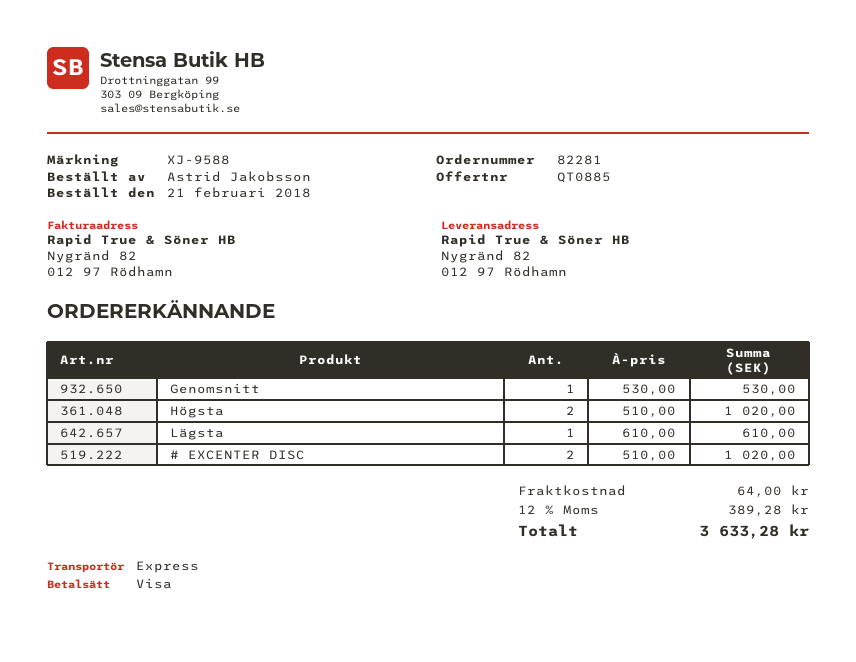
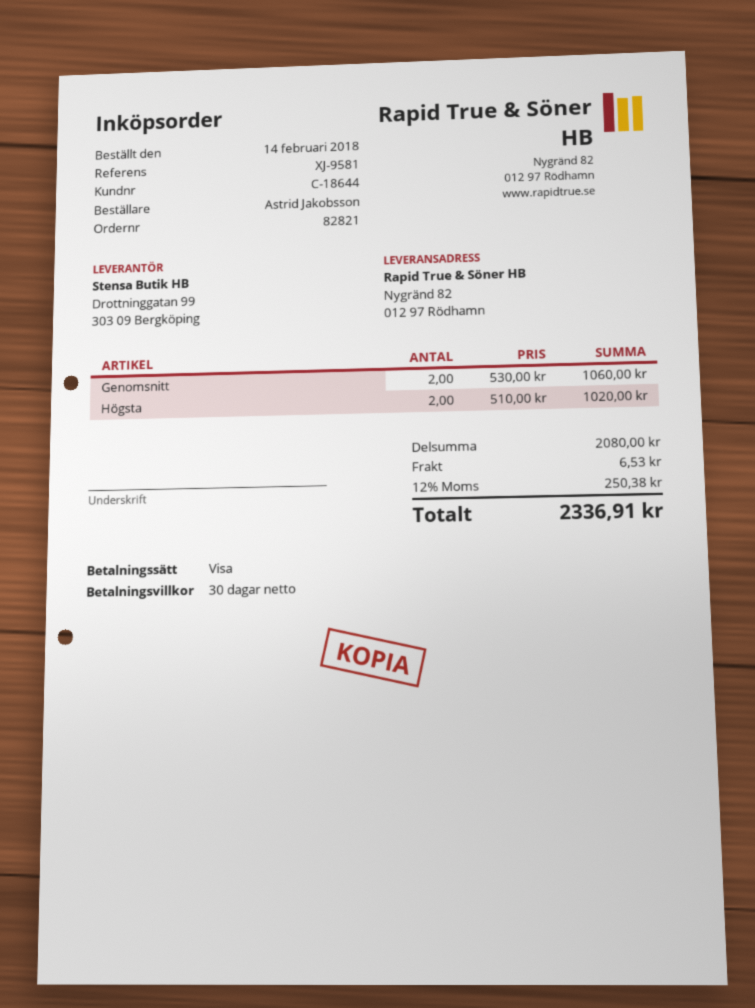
order number: 82281 -> 82821
order date: 2018-02-21 -> 2018-02-14
reference: XJ-9588 -> XJ-9581
Genomsnitt: 1 x 530.00 = 530.00 -> 2 x 530.00 = 1060.00
Lägsta: 1 x 610.00 = 610.00 -> none
# EXCENTER DISC: 2 x 510.00 = 1020.00 -> none
shipping: 64.00 -> 6.53
tax: 12% = 389.28 -> 12% = 250.38
total: 3633.28 -> 2336.91

